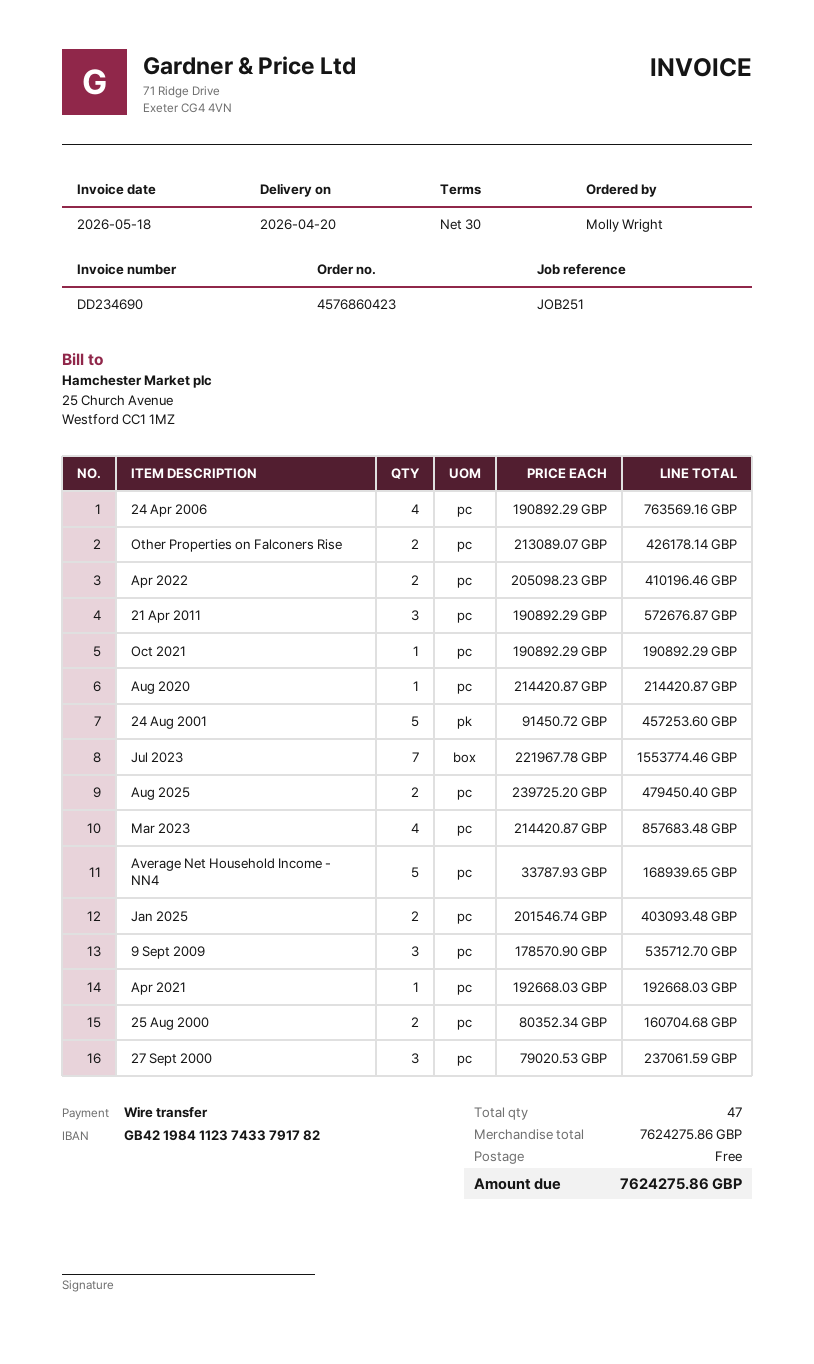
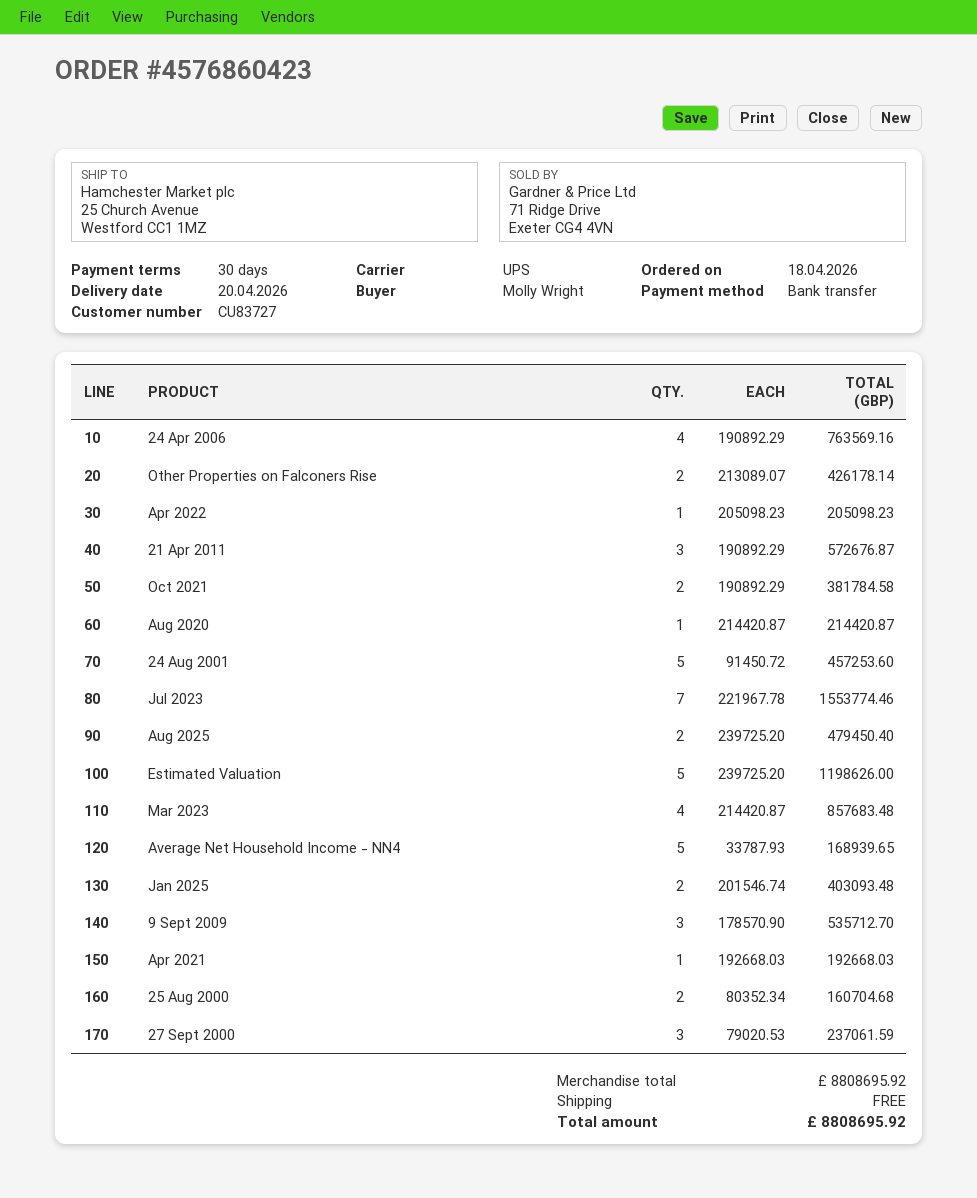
Apr 2022: 2 x 205098.23 = 410196.46 -> 1 x 205098.23 = 205098.23
Oct 2021: 1 x 190892.29 = 190892.29 -> 2 x 190892.29 = 381784.58
Estimated Valuation: none -> 5 x 239725.20 = 1198626.00
subtotal: 7624275.86 -> 8808695.92
total: 7624275.86 -> 8808695.92

